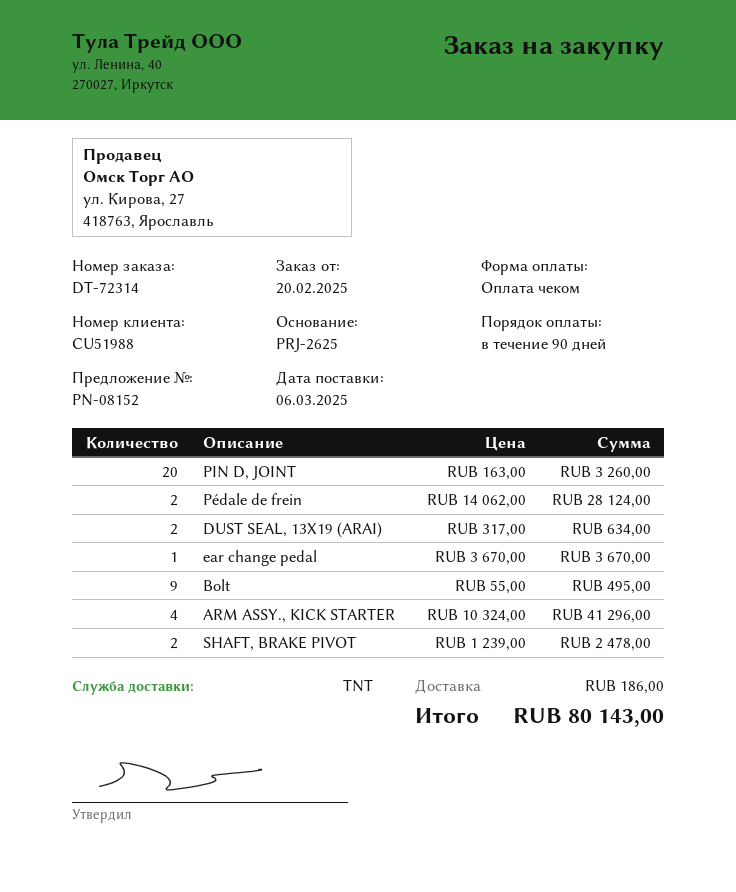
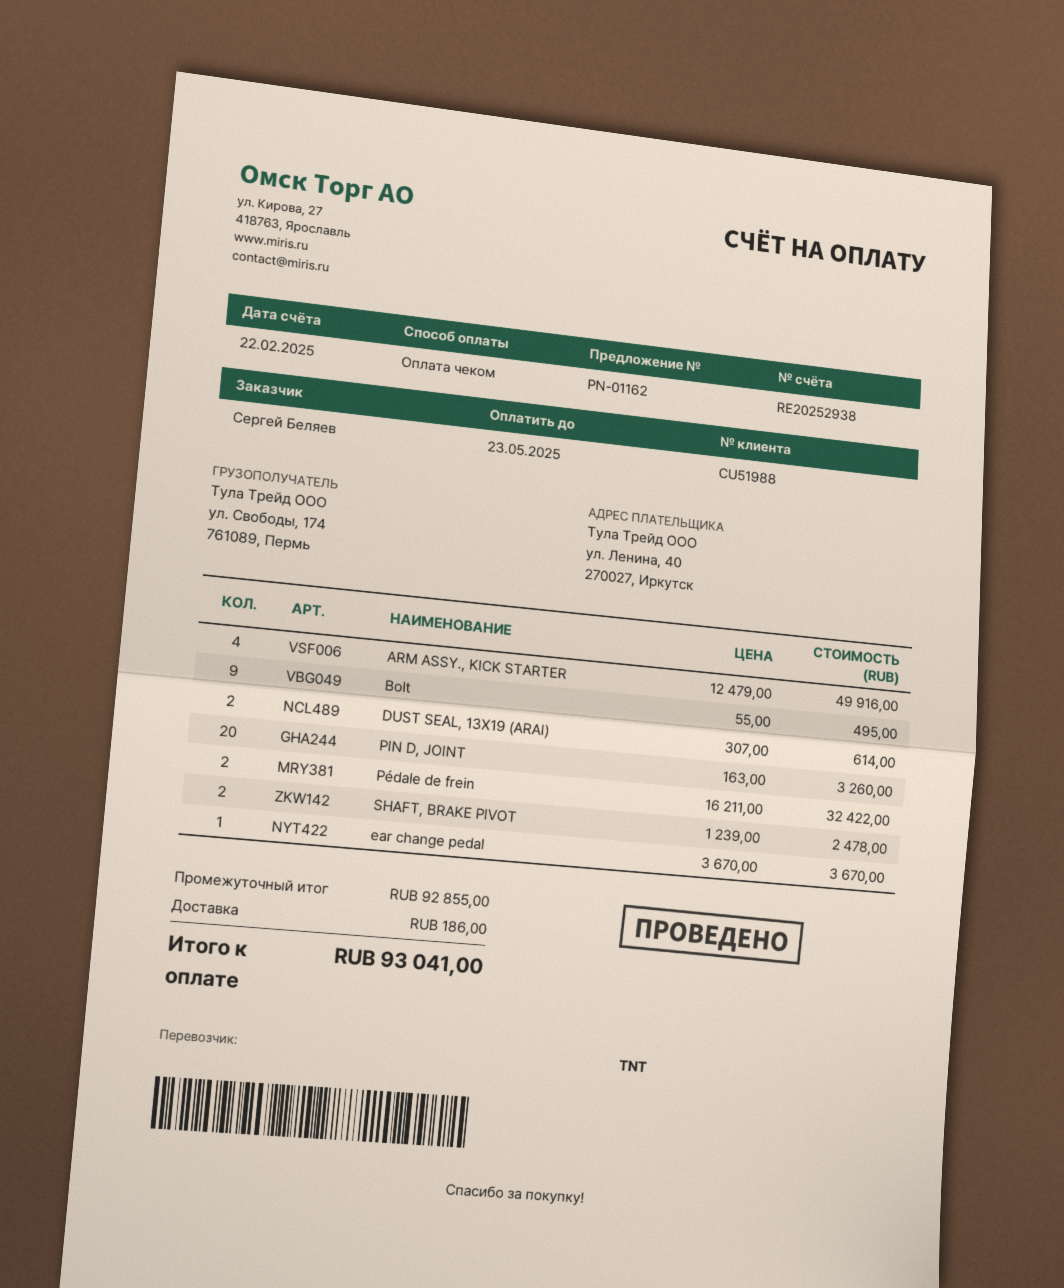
quote number: PN-08152 -> PN-01162
Pédale de frein: 2 x 14062.00 = 28124.00 -> 2 x 16211.00 = 32422.00
DUST SEAL, 13X19 (ARAI): 2 x 317.00 = 634.00 -> 2 x 307.00 = 614.00
ARM ASSY., KICK STARTER: 4 x 10324.00 = 41296.00 -> 4 x 12479.00 = 49916.00
total: 80143.00 -> 93041.00

